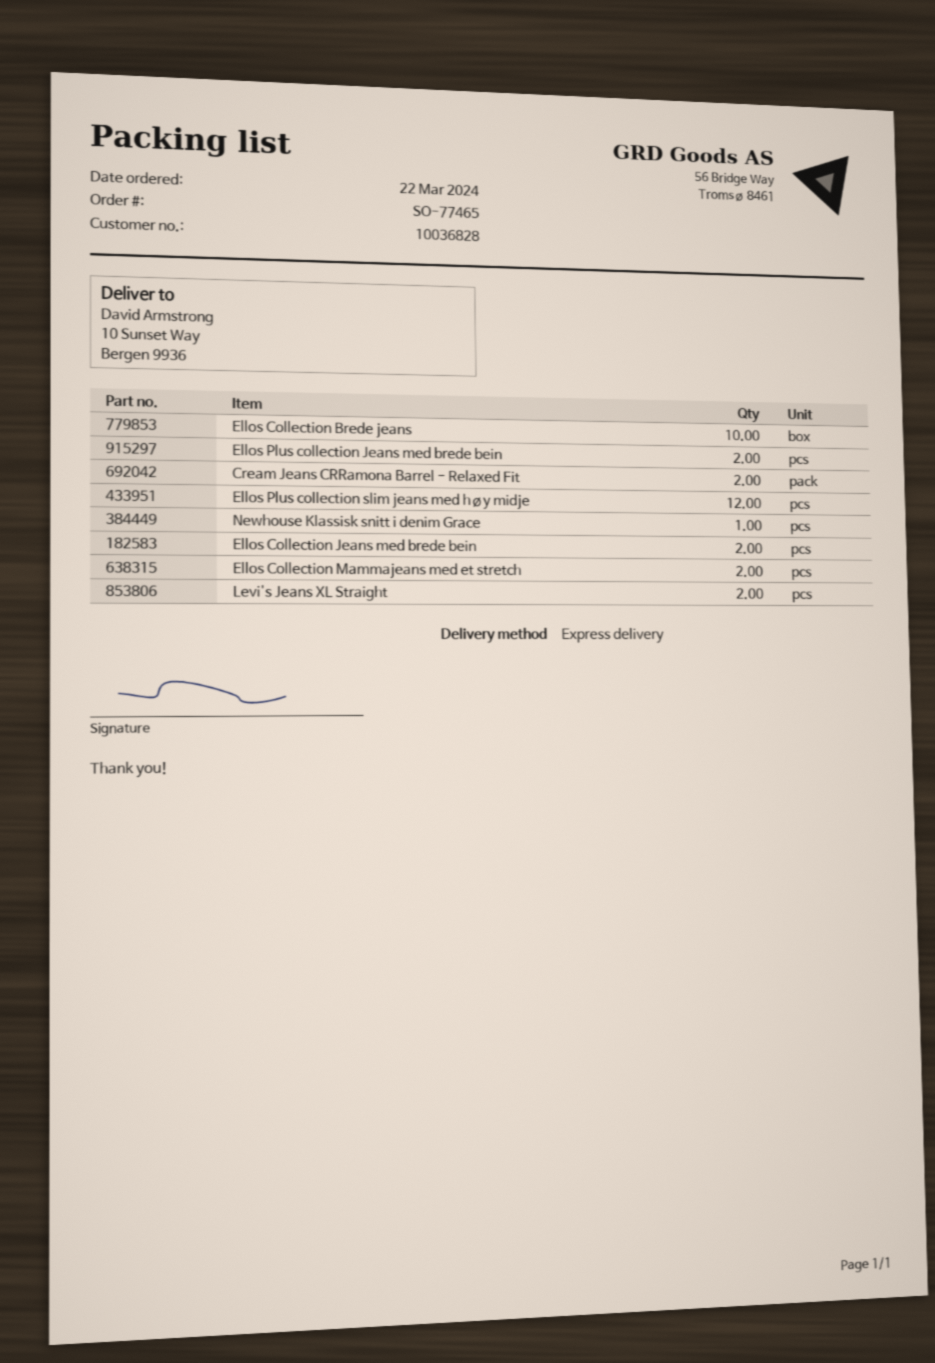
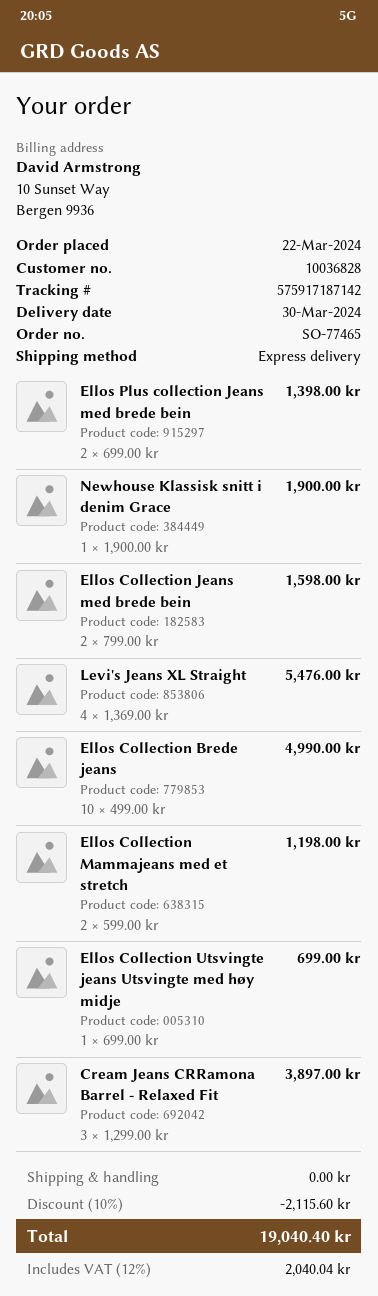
Cream Jeans CRRamona Barrel - Relaxed Fit: 2 -> 3
Ellos Plus collection slim jeans med høy midje: 12 -> none
Levi's Jeans XL Straight: 2 -> 4
Ellos Collection Utsvingte jeans Utsvingte med høy midje: none -> 1

